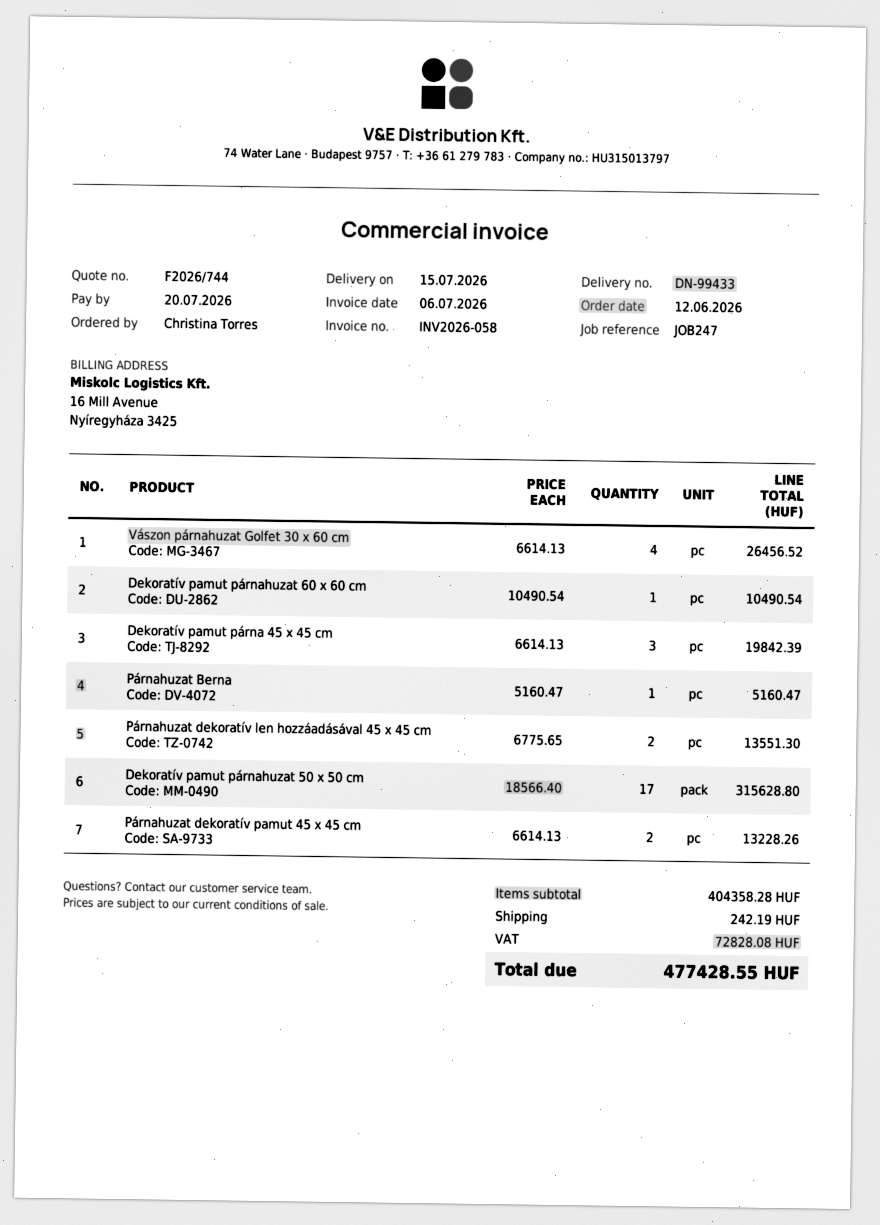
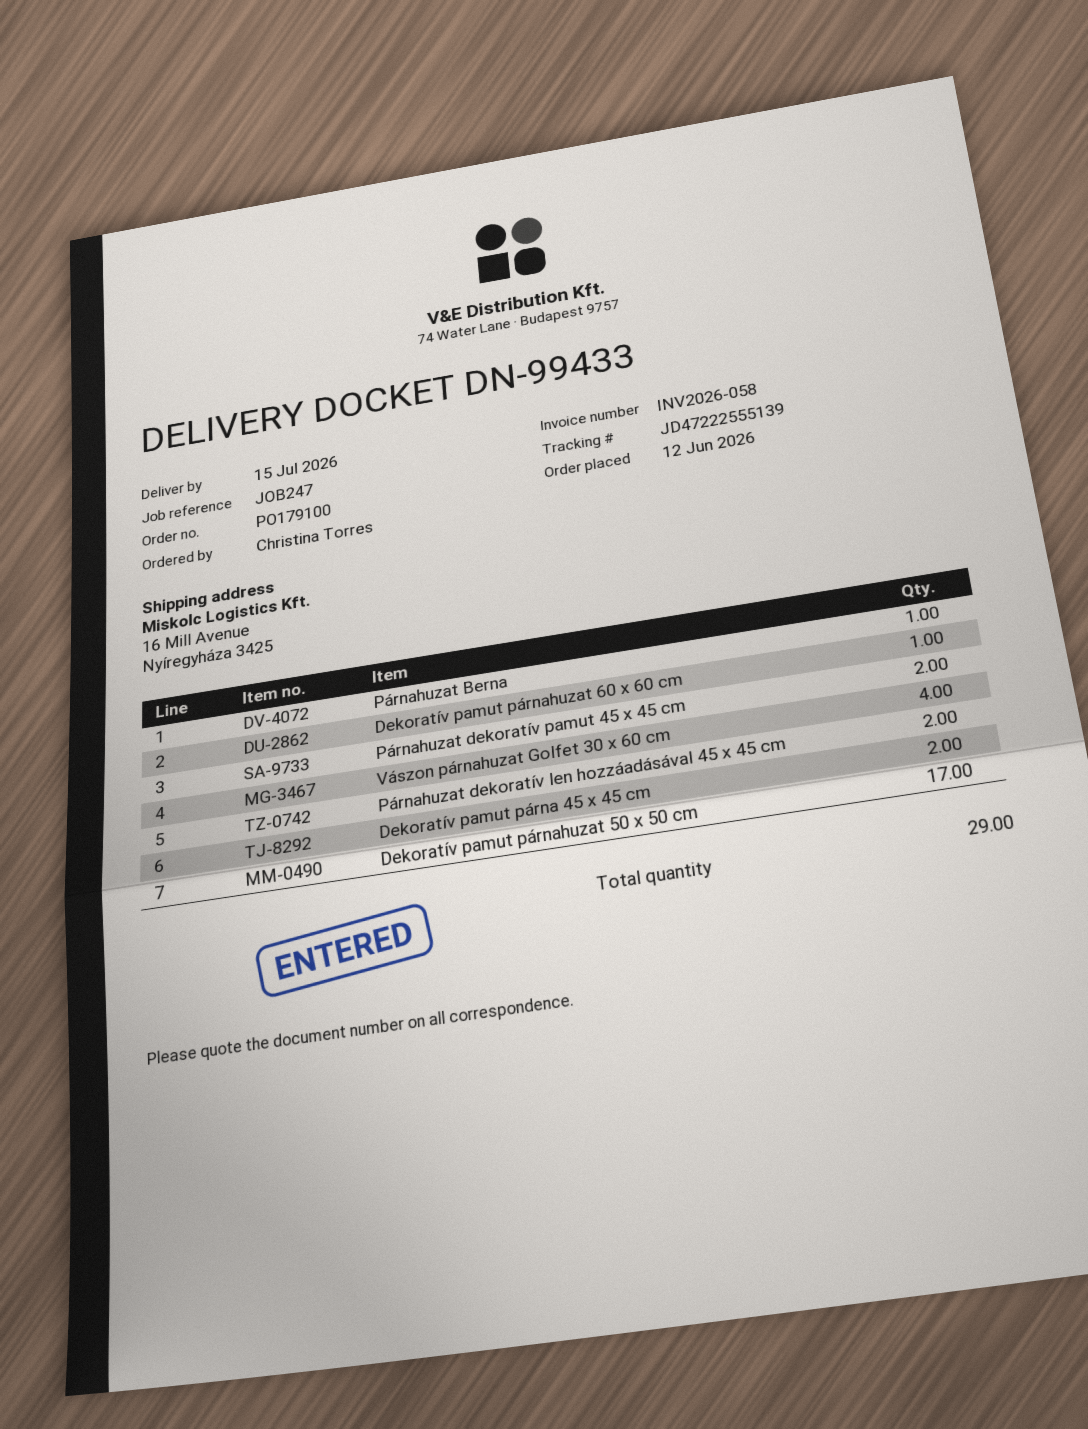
Dekoratív pamut párna 45 x 45 cm: 3 -> 2

